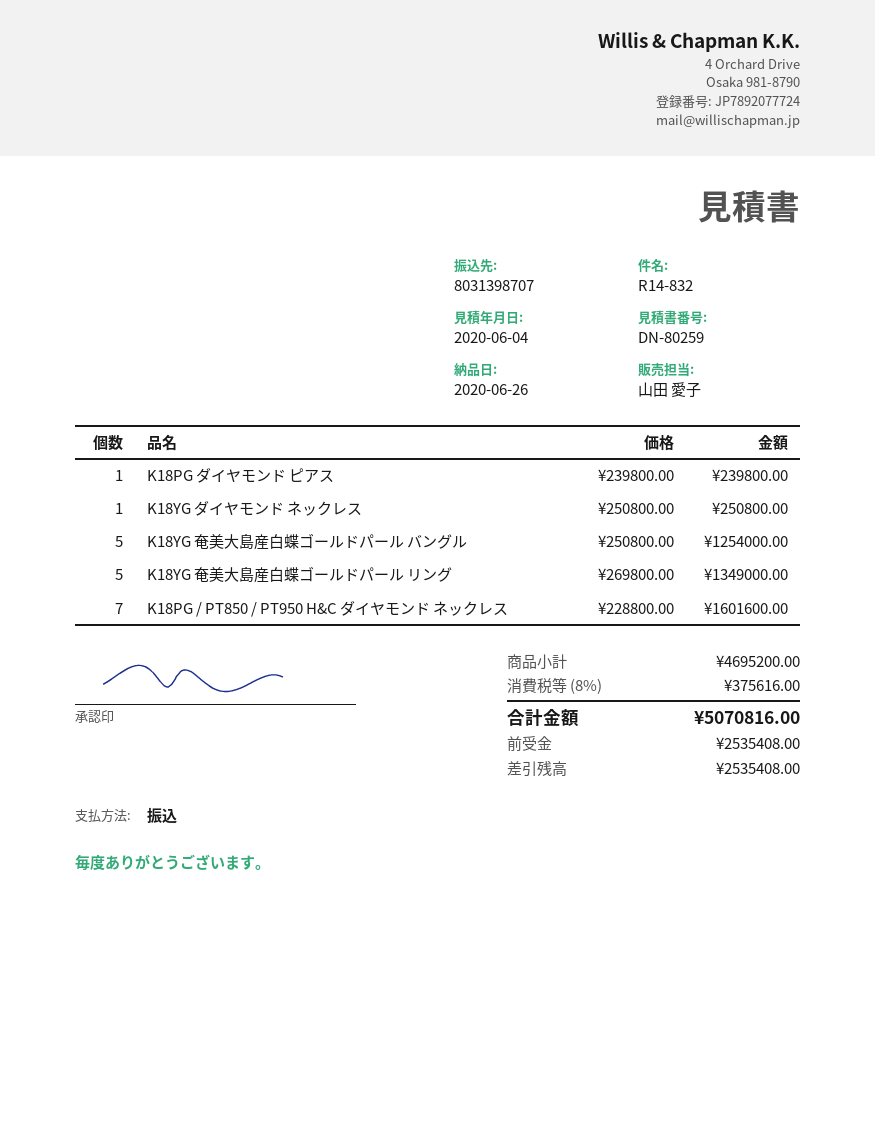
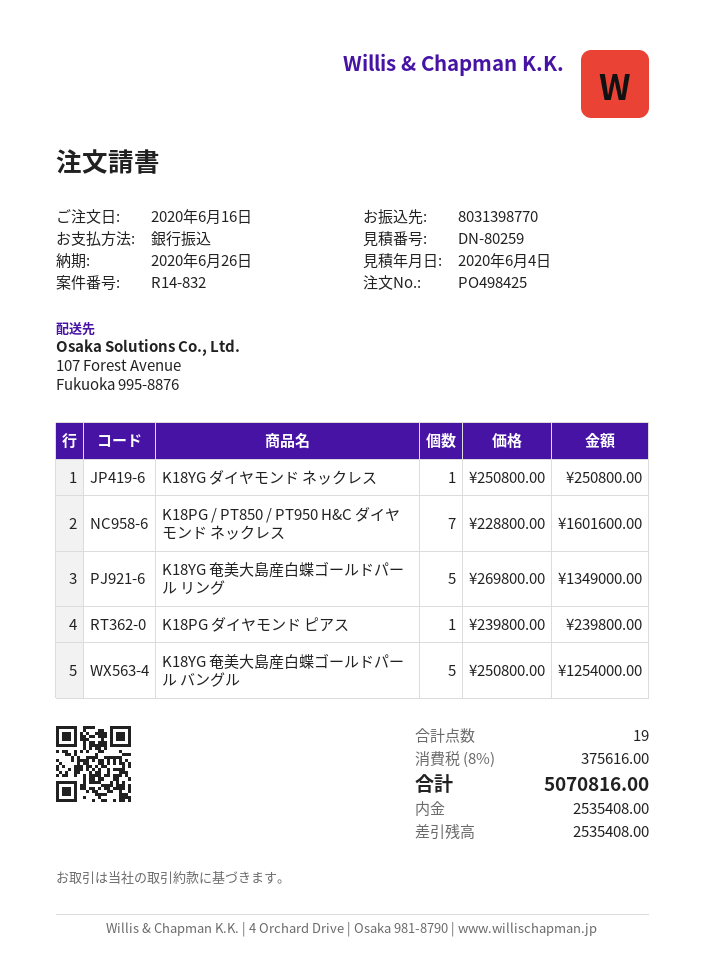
bank account: 8031398707 -> 8031398770

